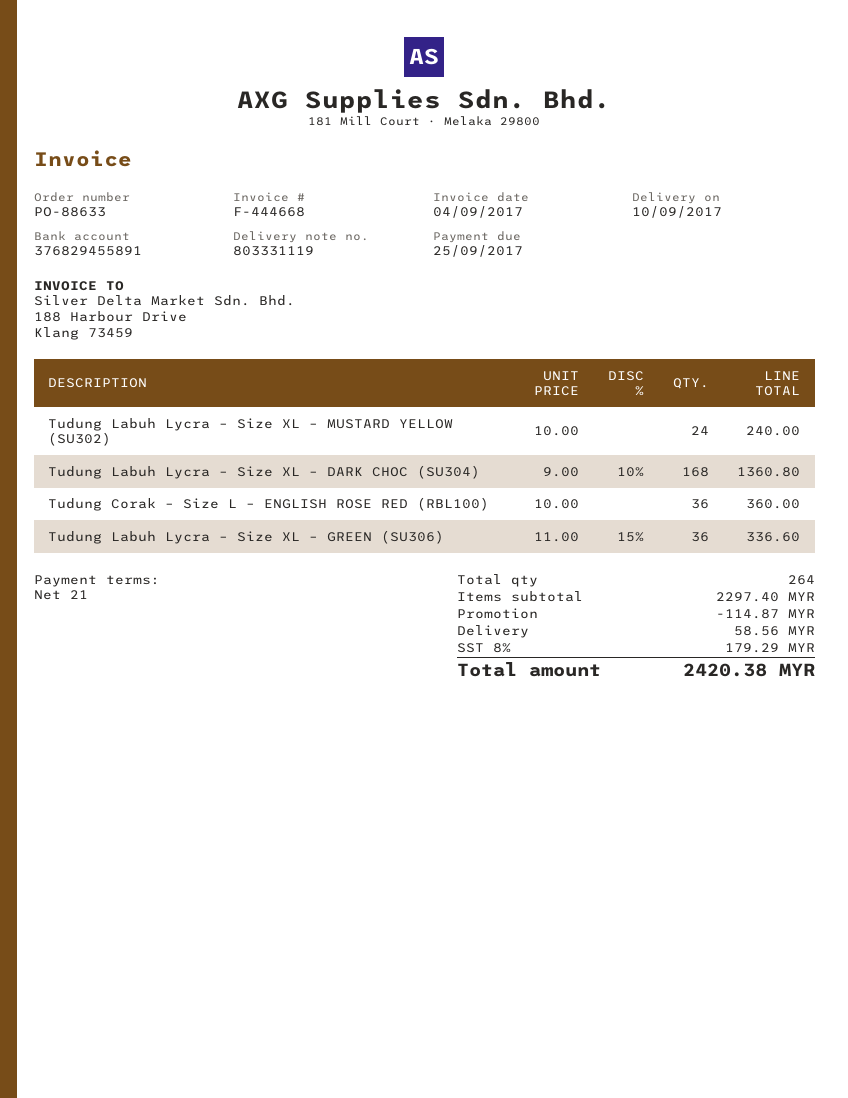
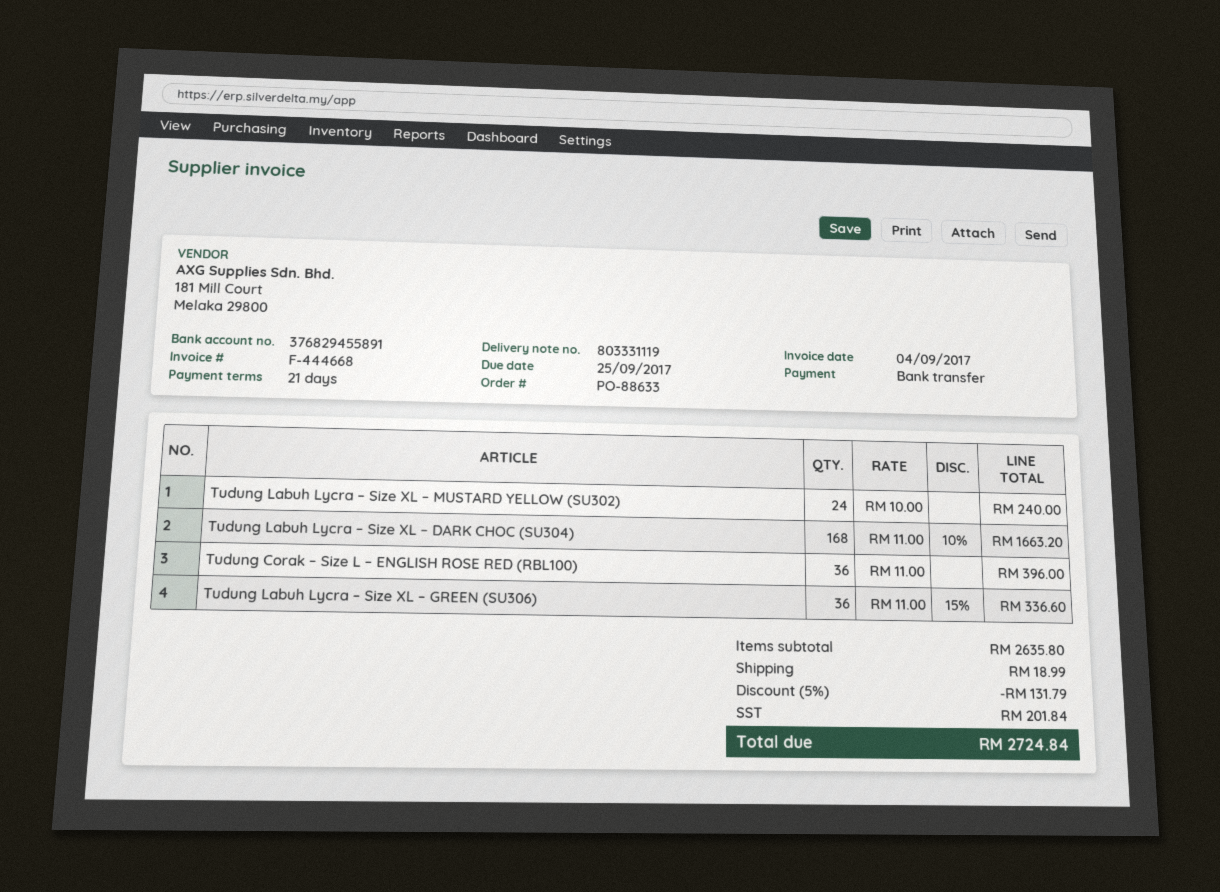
Tudung Labuh Lycra – Size XL – DARK CHOC (SU304): 168 x 9.00 - 10% = 1360.80 -> 168 x 11.00 - 10% = 1663.20
Tudung Corak – Size L – ENGLISH ROSE RED (RBL100): 36 x 10.00 = 360.00 -> 36 x 11.00 = 396.00
subtotal: 2297.40 -> 2635.80
discount: 114.87 -> 131.79
shipping: 58.56 -> 18.99
tax: 179.29 -> 201.84
total: 2420.38 -> 2724.84

